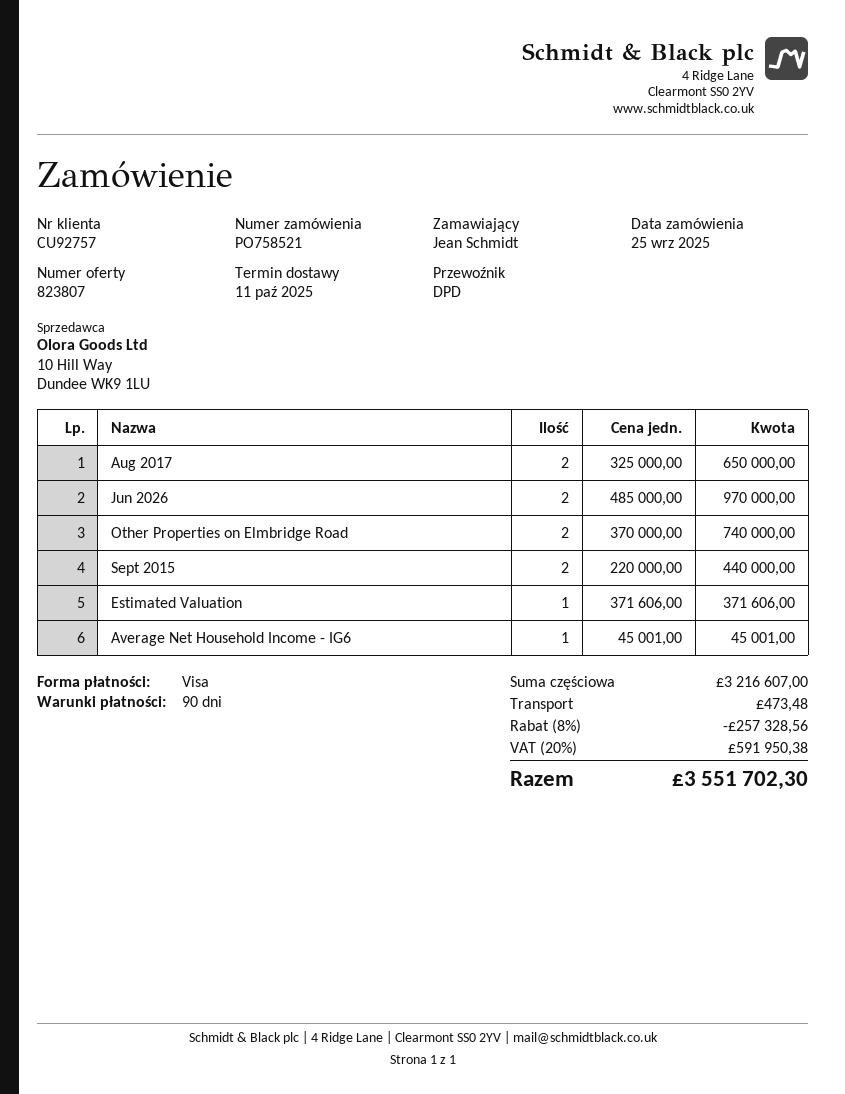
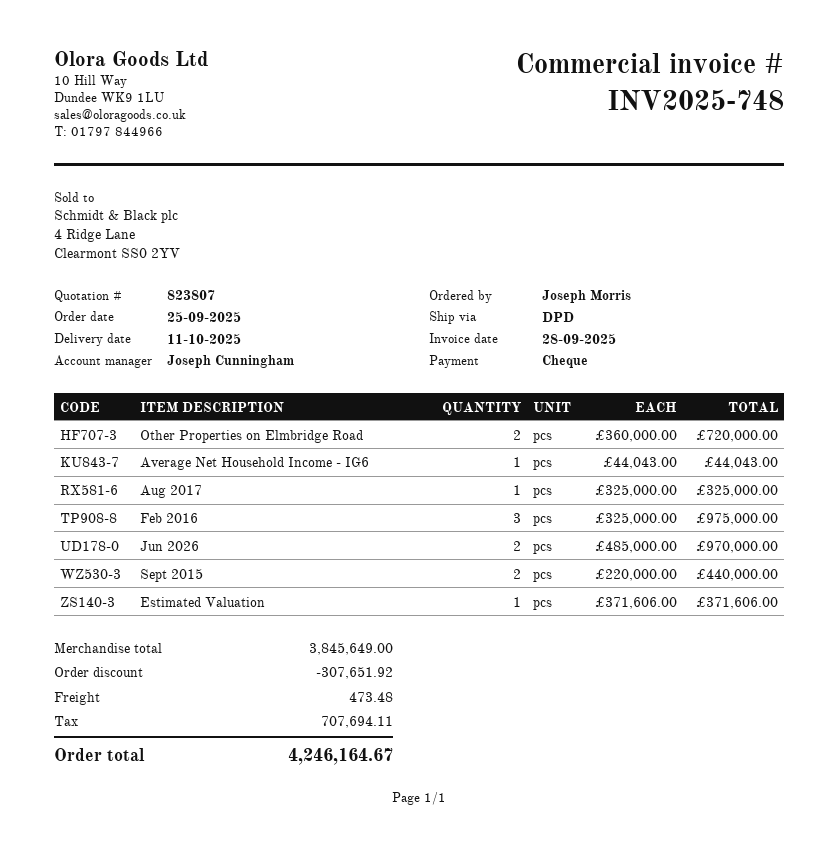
ordered by: Jean Schmidt -> Joseph Morris
payment method: Visa -> cheque
Aug 2017: 2 x 325000.00 = 650000.00 -> 1 x 325000.00 = 325000.00
Other Properties on Elmbridge Road: 2 x 370000.00 = 740000.00 -> 2 x 360000.00 = 720000.00
Average Net Household Income - IG6: 1 x 45001.00 = 45001.00 -> 1 x 44043.00 = 44043.00
Feb 2016: none -> 3 x 325000.00 = 975000.00
subtotal: 3216607.00 -> 3845649.00
discount: 257328.56 -> 307651.92
tax: 591950.38 -> 707694.11
total: 3551702.30 -> 4246164.67

